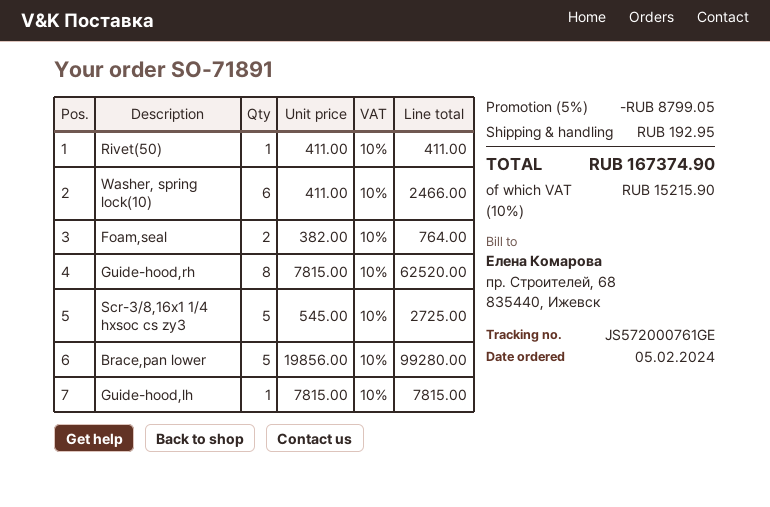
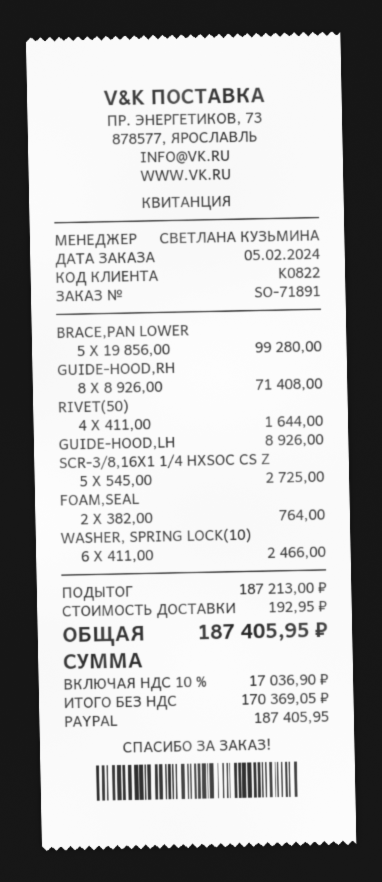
Rivet(50): 1 x 411.00 = 411.00 -> 4 x 411.00 = 1644.00
Guide-hood,rh: 8 x 7815.00 = 62520.00 -> 8 x 8926.00 = 71408.00
Guide-hood,lh: 1 x 7815.00 = 7815.00 -> 1 x 8926.00 = 8926.00
discount: 5% = 8799.05 -> none
tax: 10% = 15215.90 -> 10% = 17036.90
total: 167374.90 -> 187405.95

